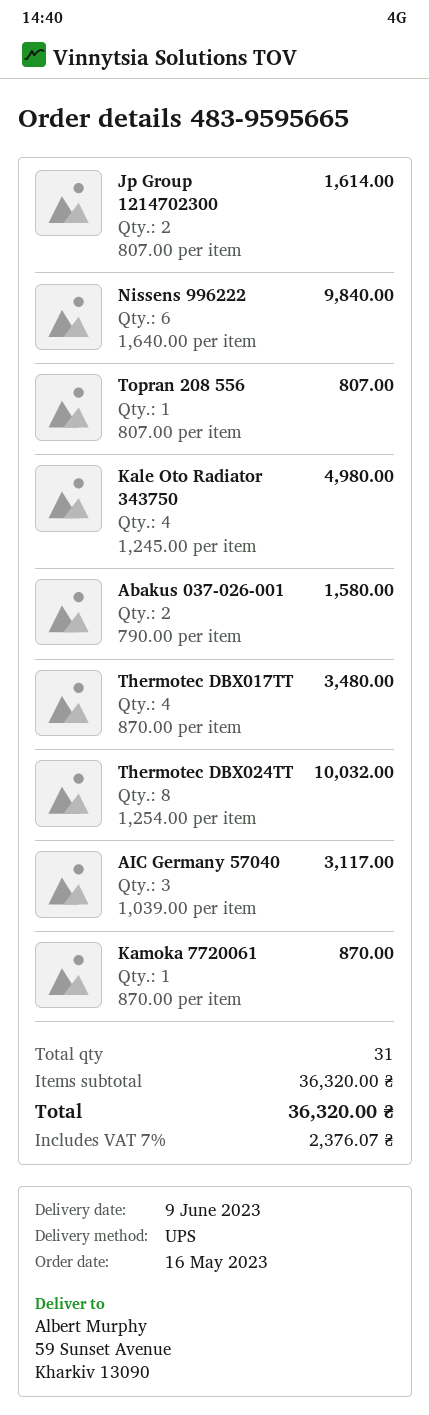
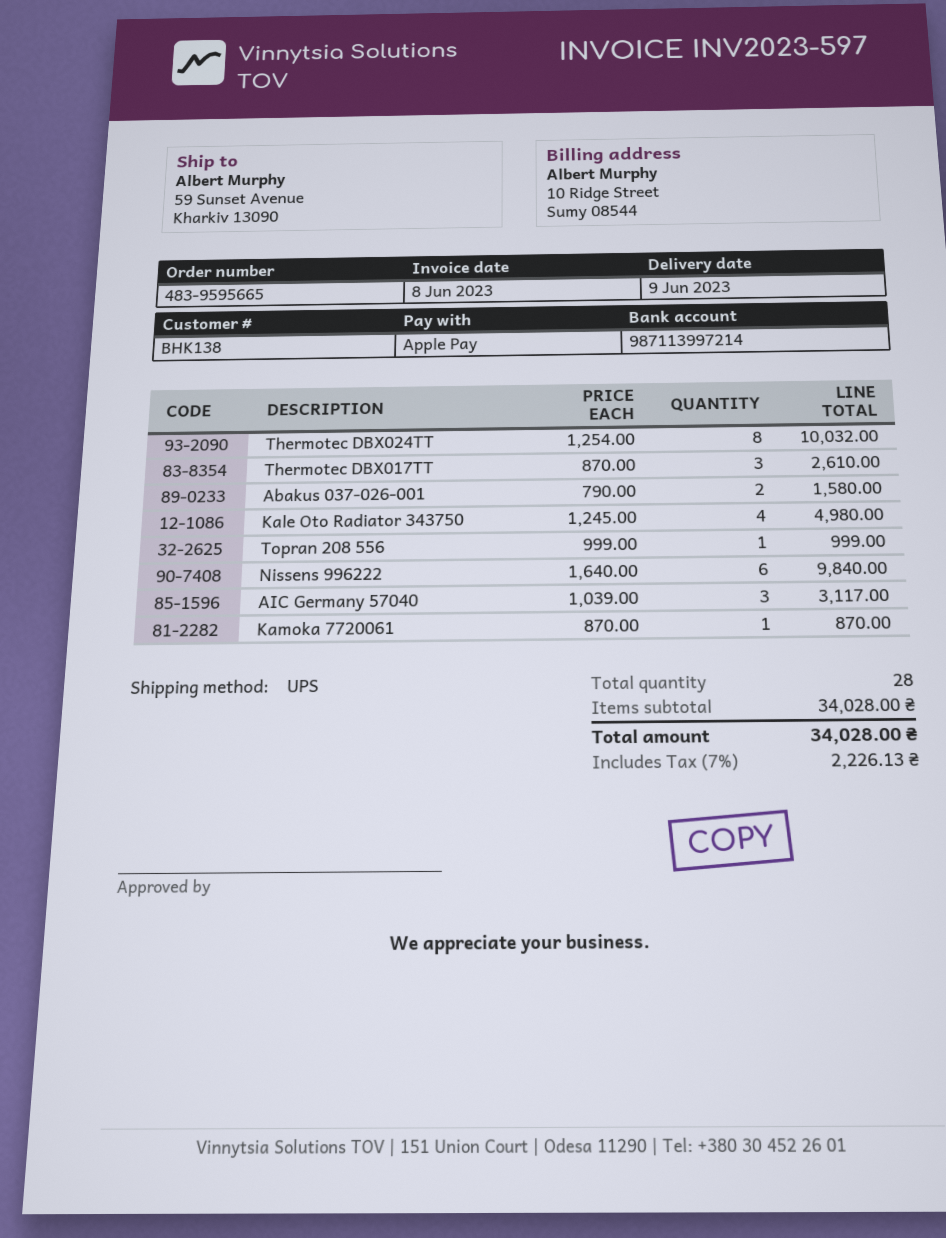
Jp Group 1214702300: 2 x 807.00 = 1614.00 -> none
Topran 208 556: 1 x 807.00 = 807.00 -> 1 x 999.00 = 999.00
Thermotec DBX017TT: 4 x 870.00 = 3480.00 -> 3 x 870.00 = 2610.00
total quantity: 31 -> 28
subtotal: 36320.00 -> 34028.00
tax: 7% = 2376.07 -> 7% = 2226.13
total: 36320.00 -> 34028.00

